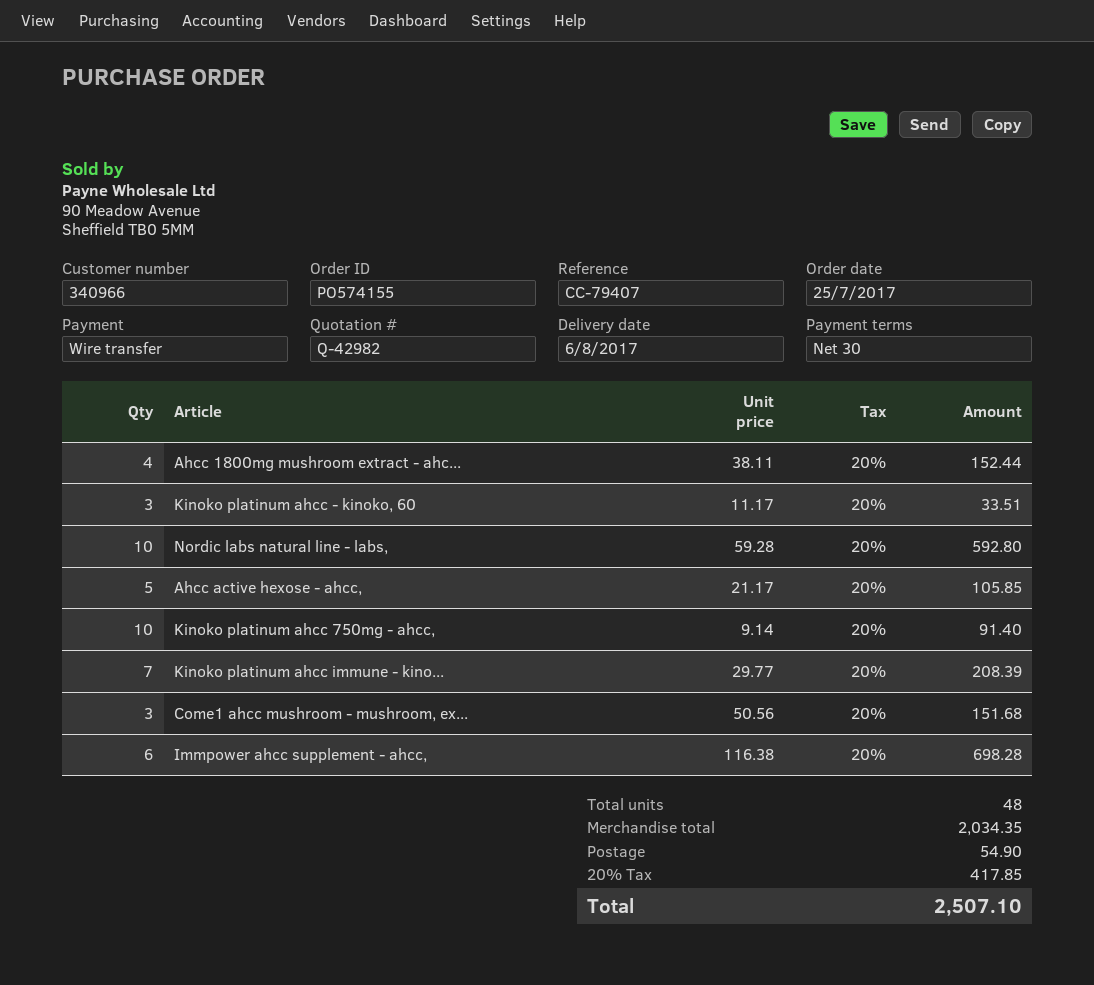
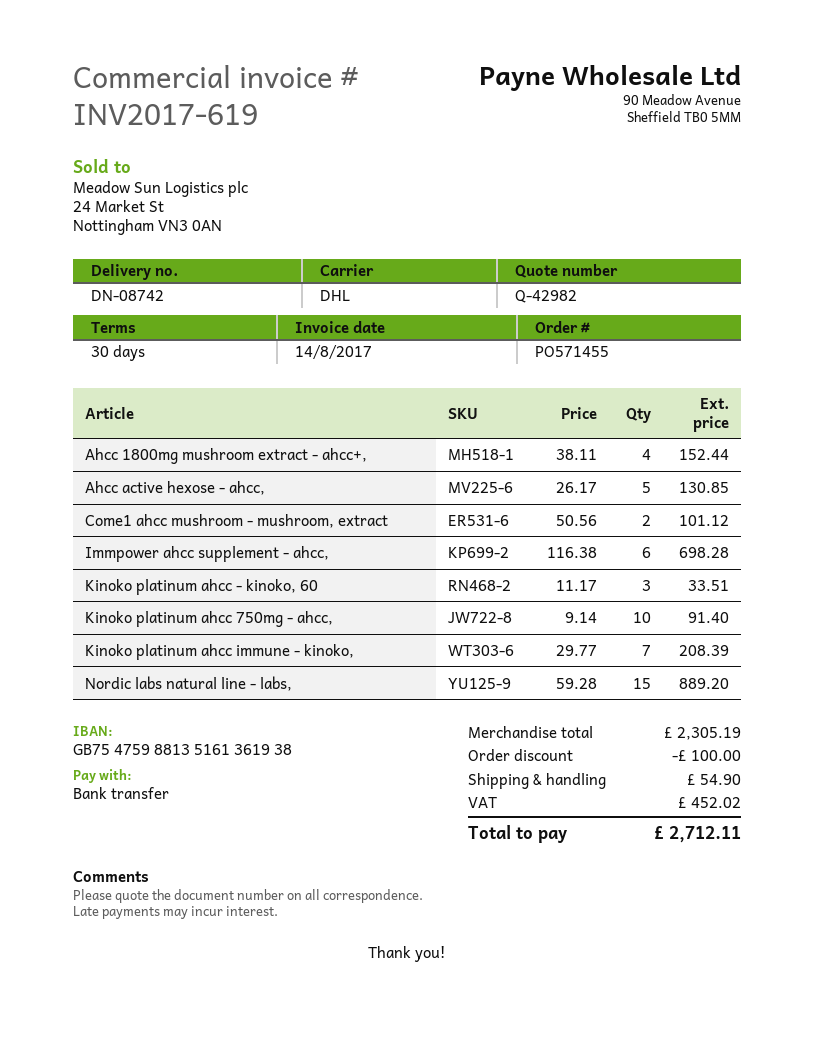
order number: PO574155 -> PO571455
Nordic labs natural line - labs,: 10 x 59.28 = 592.80 -> 15 x 59.28 = 889.20
Ahcc active hexose - ahcc,: 5 x 21.17 = 105.85 -> 5 x 26.17 = 130.85
Come1 ahcc mushroom - mushroom, ex...: 3 x 50.56 = 151.68 -> 2 x 50.56 = 101.12
subtotal: 2034.35 -> 2305.19
discount: none -> 100.00
tax: 417.85 -> 452.02
total: 2507.10 -> 2712.11

